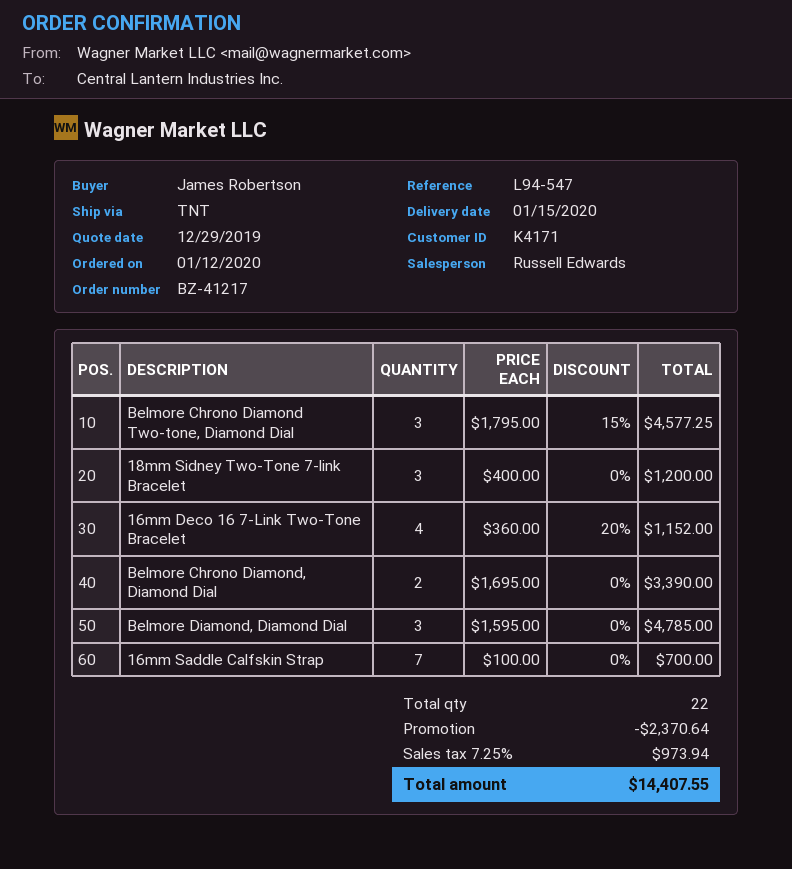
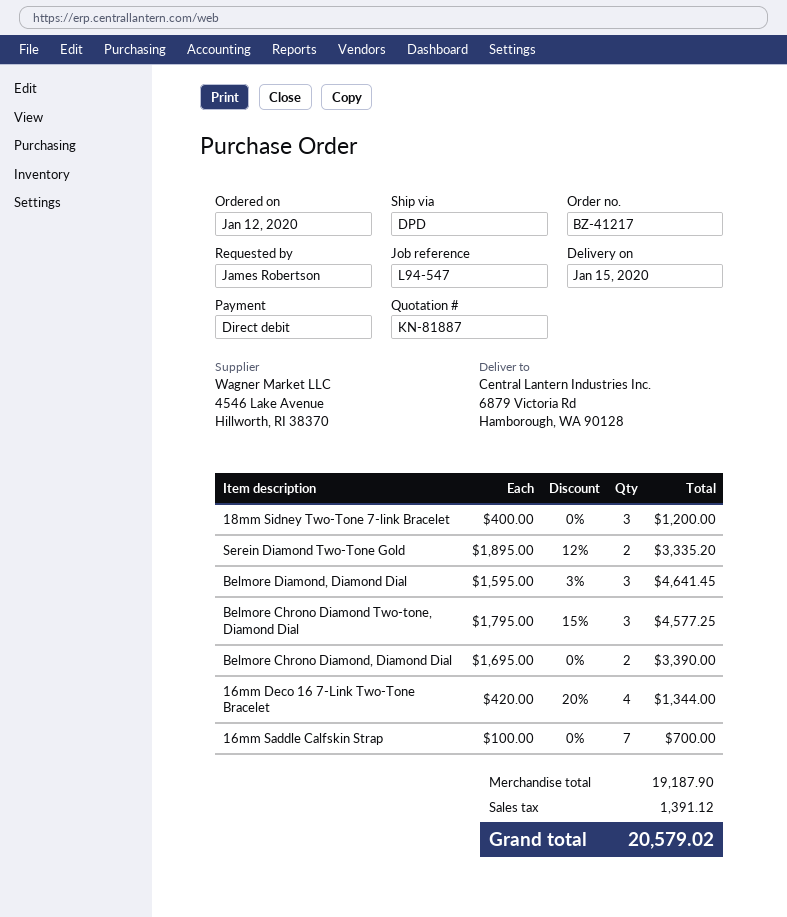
shipping method: TNT -> DPD
16mm Deco 16 7-Link Two-Tone Bracelet: 4 x 360.00 - 20% = 1152.00 -> 4 x 420.00 - 20% = 1344.00
Belmore Diamond, Diamond Dial: 3 x 1595.00 = 4785.00 -> 3 x 1595.00 - 3% = 4641.45
Serein Diamond Two-Tone Gold: none -> 2 x 1895.00 - 12% = 3335.20
discount: 2370.64 -> none
tax: 973.94 -> 1391.12
total: 14407.55 -> 20579.02

